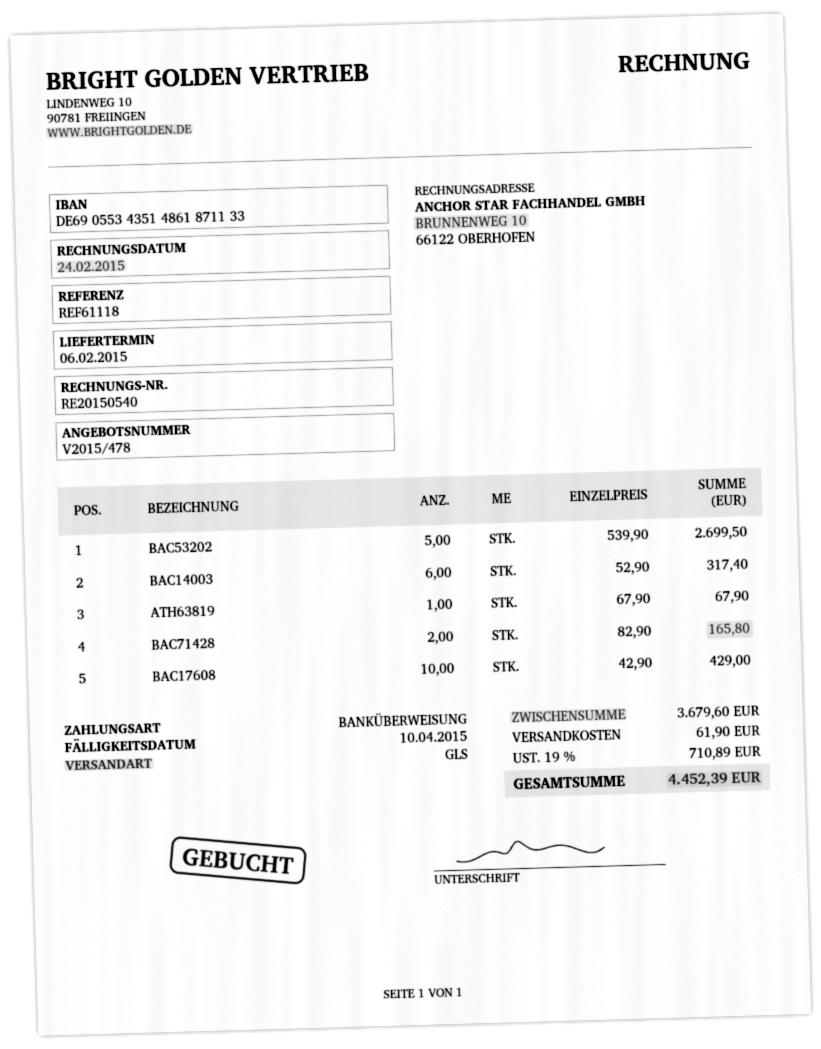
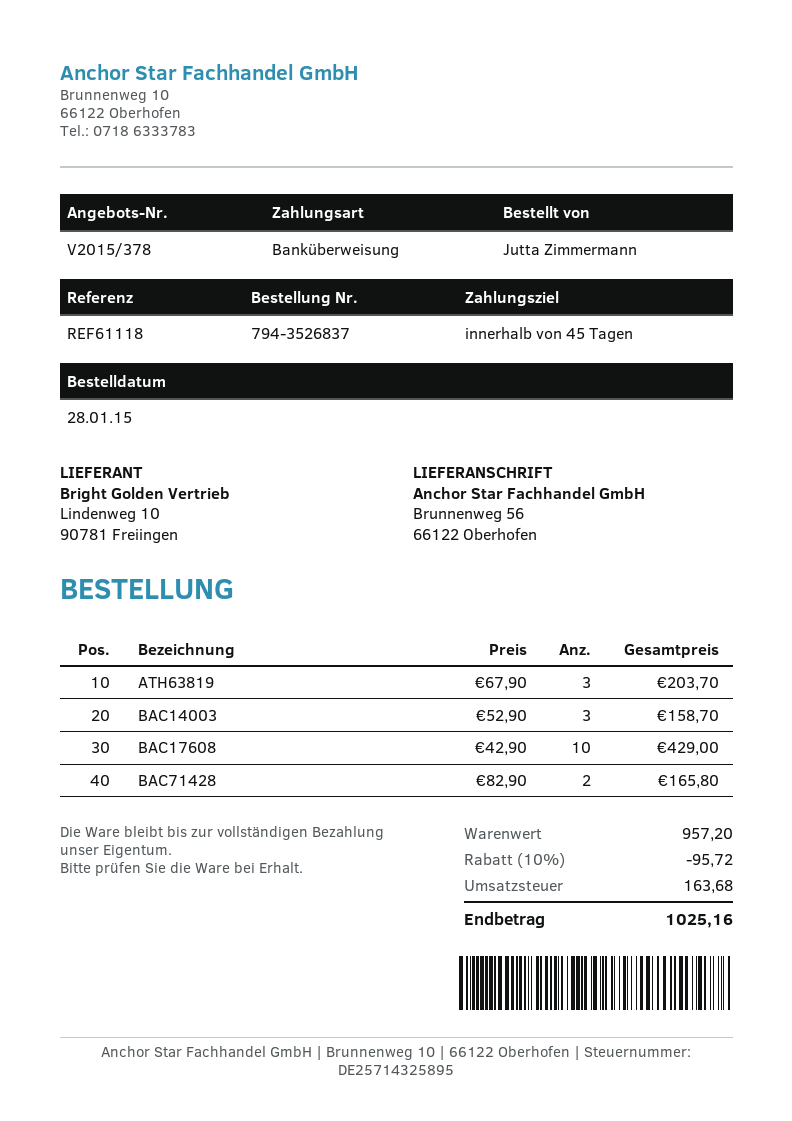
quote number: V2015/478 -> V2015/378
BAC53202: 5 x 539.90 = 2699.50 -> none
BAC14003: 6 x 52.90 = 317.40 -> 3 x 52.90 = 158.70
ATH63819: 1 x 67.90 = 67.90 -> 3 x 67.90 = 203.70
subtotal: 3679.60 -> 957.20
discount: none -> 10% = 95.72
shipping: 61.90 -> none
tax: 710.89 -> 163.68
total: 4452.39 -> 1025.16

